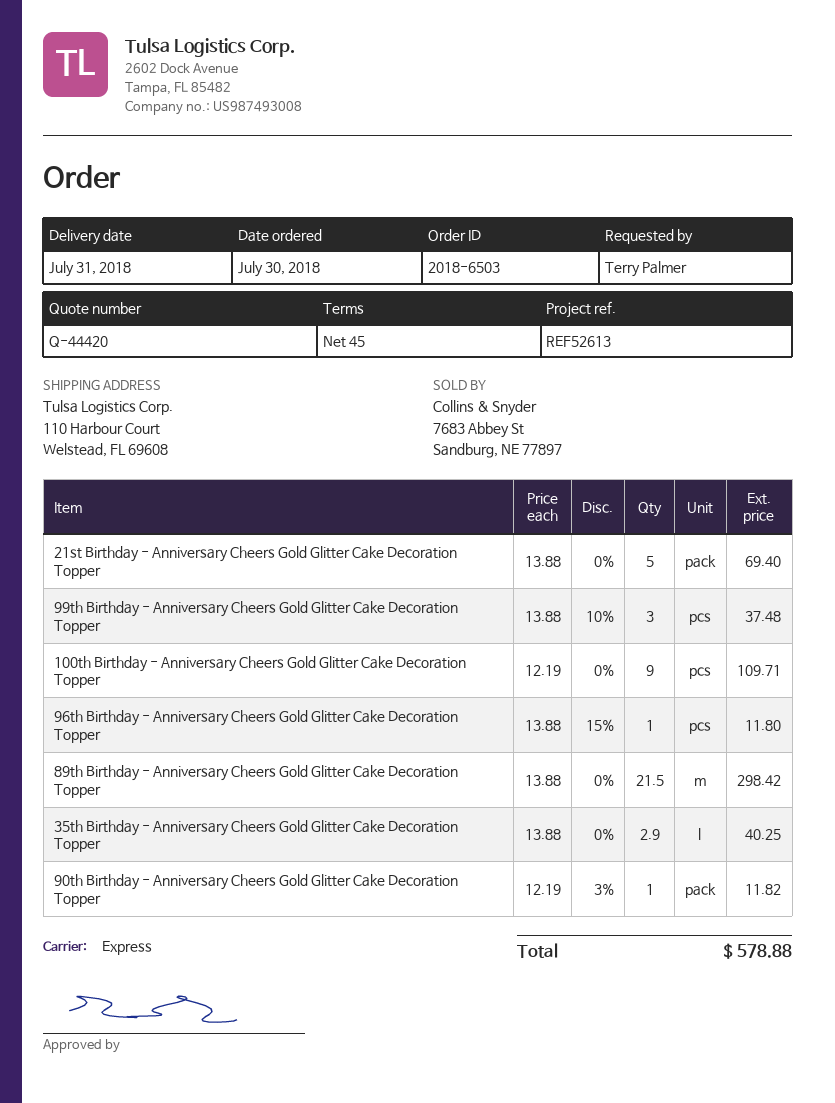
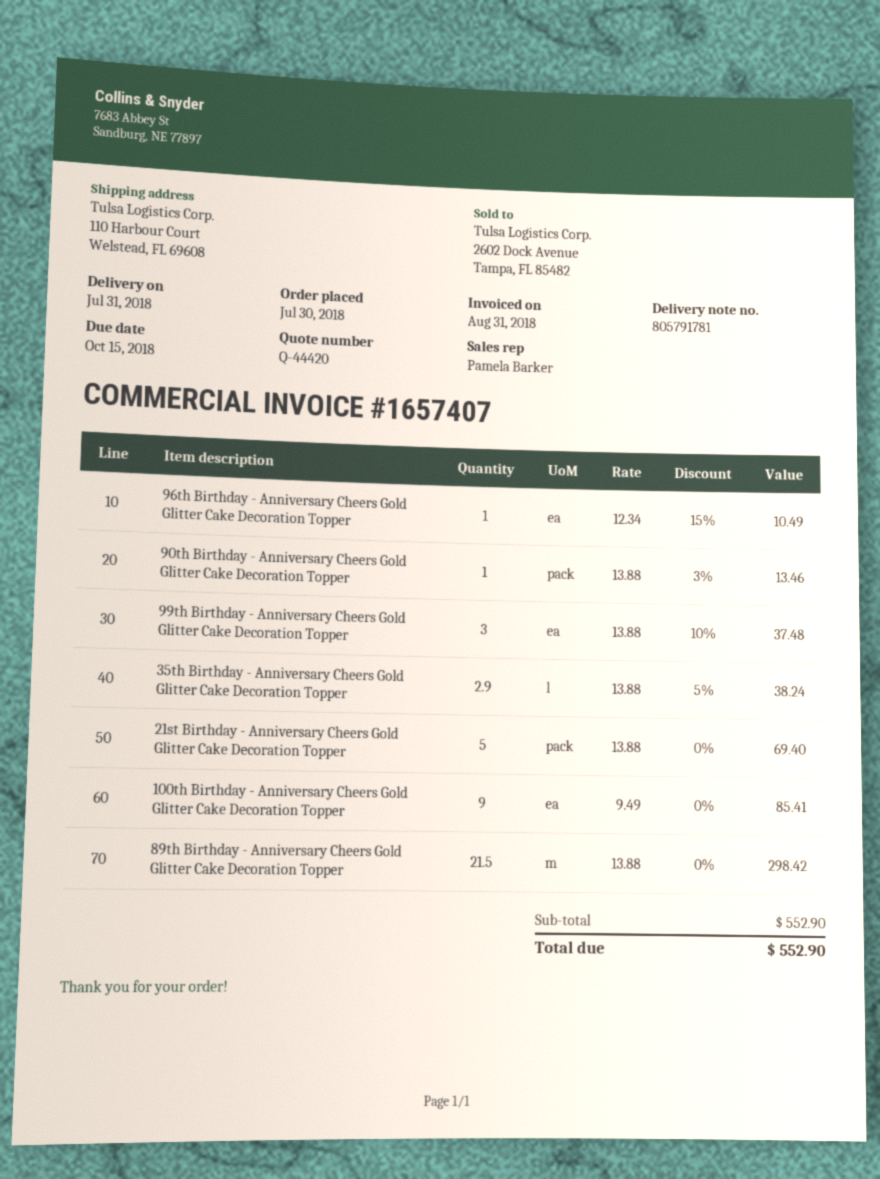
100th Birthday - Anniversary Cheers Gold Glitter Cake Decoration Topper: 9 x 12.19 = 109.71 -> 9 x 9.49 = 85.41
96th Birthday - Anniversary Cheers Gold Glitter Cake Decoration Topper: 1 x 13.88 - 15% = 11.80 -> 1 x 12.34 - 15% = 10.49
35th Birthday - Anniversary Cheers Gold Glitter Cake Decoration Topper: 2.9 x 13.88 = 40.25 -> 2.9 x 13.88 - 5% = 38.24
90th Birthday - Anniversary Cheers Gold Glitter Cake Decoration Topper: 1 x 12.19 - 3% = 11.82 -> 1 x 13.88 - 3% = 13.46
total: 578.88 -> 552.90

